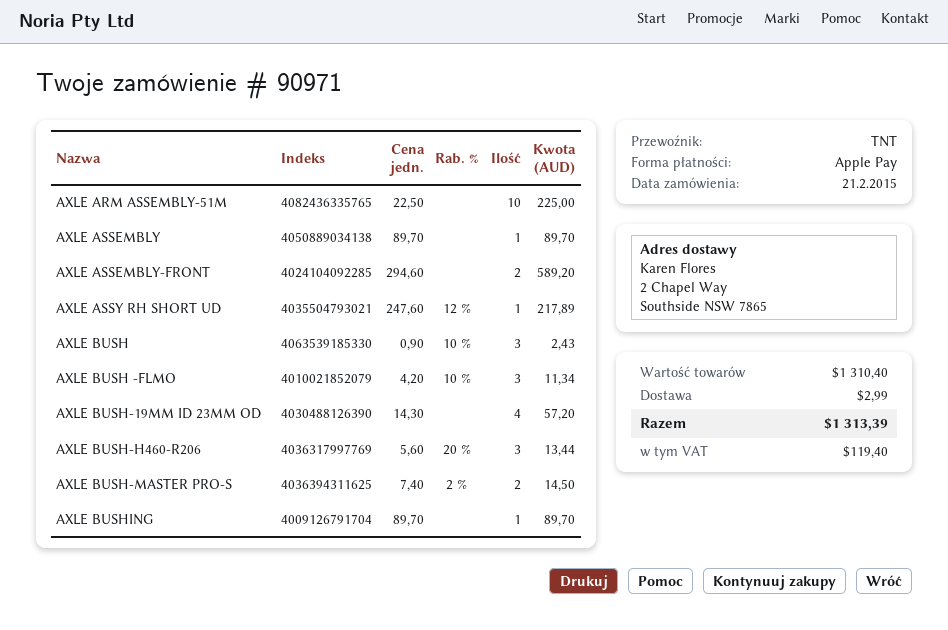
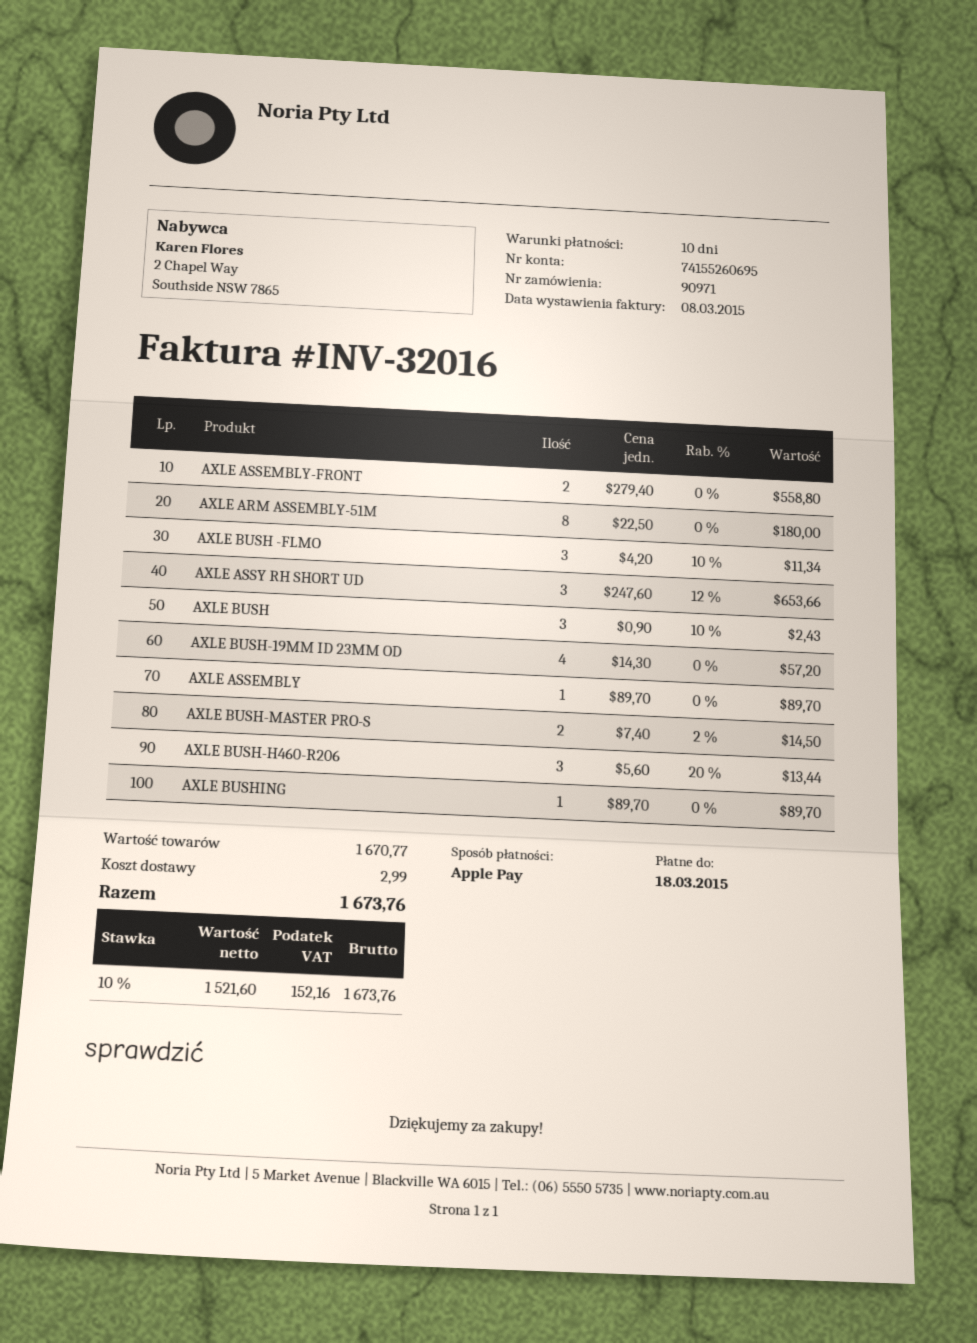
AXLE ARM ASSEMBLY-51M: 10 x 22.50 = 225.00 -> 8 x 22.50 = 180.00
AXLE ASSEMBLY-FRONT: 2 x 294.60 = 589.20 -> 2 x 279.40 = 558.80
AXLE ASSY RH SHORT UD: 1 x 247.60 - 12% = 217.89 -> 3 x 247.60 - 12% = 653.66
subtotal: 1310.40 -> 1670.77
tax: 119.40 -> 152.16
total: 1313.39 -> 1673.76

